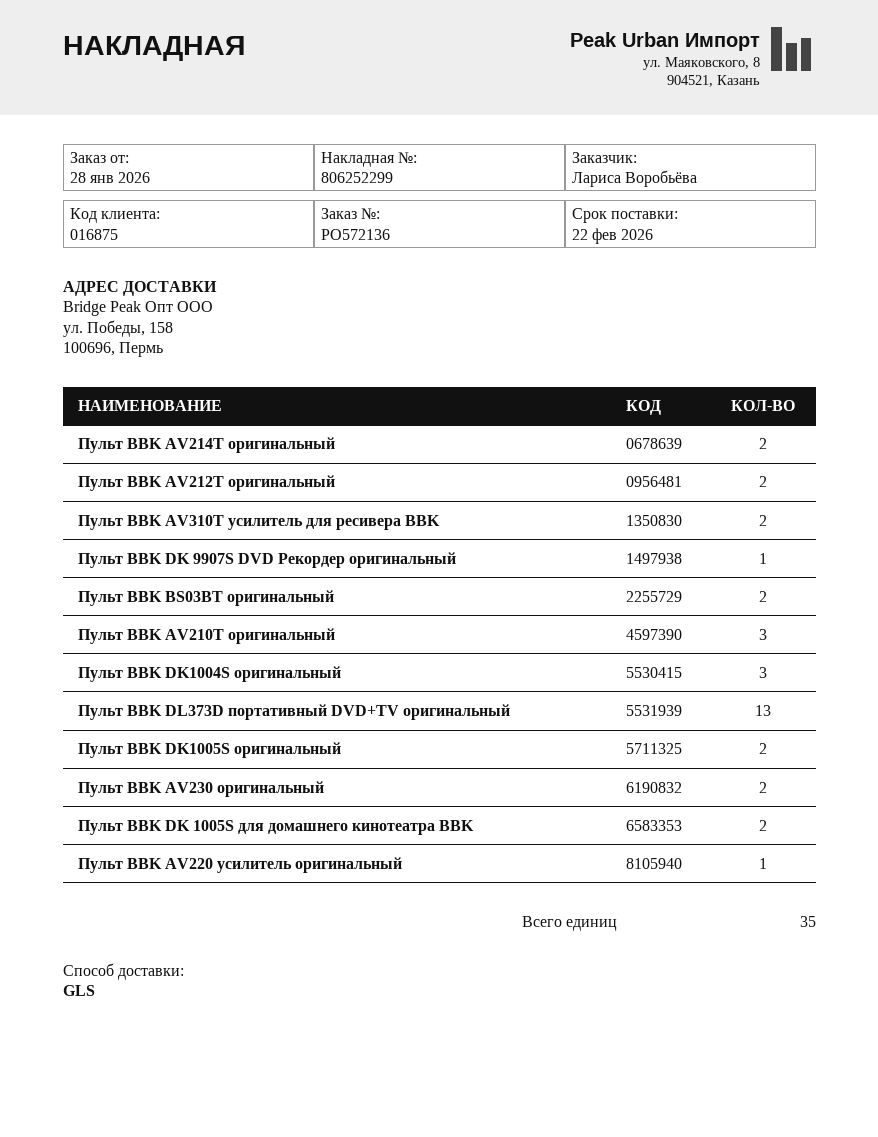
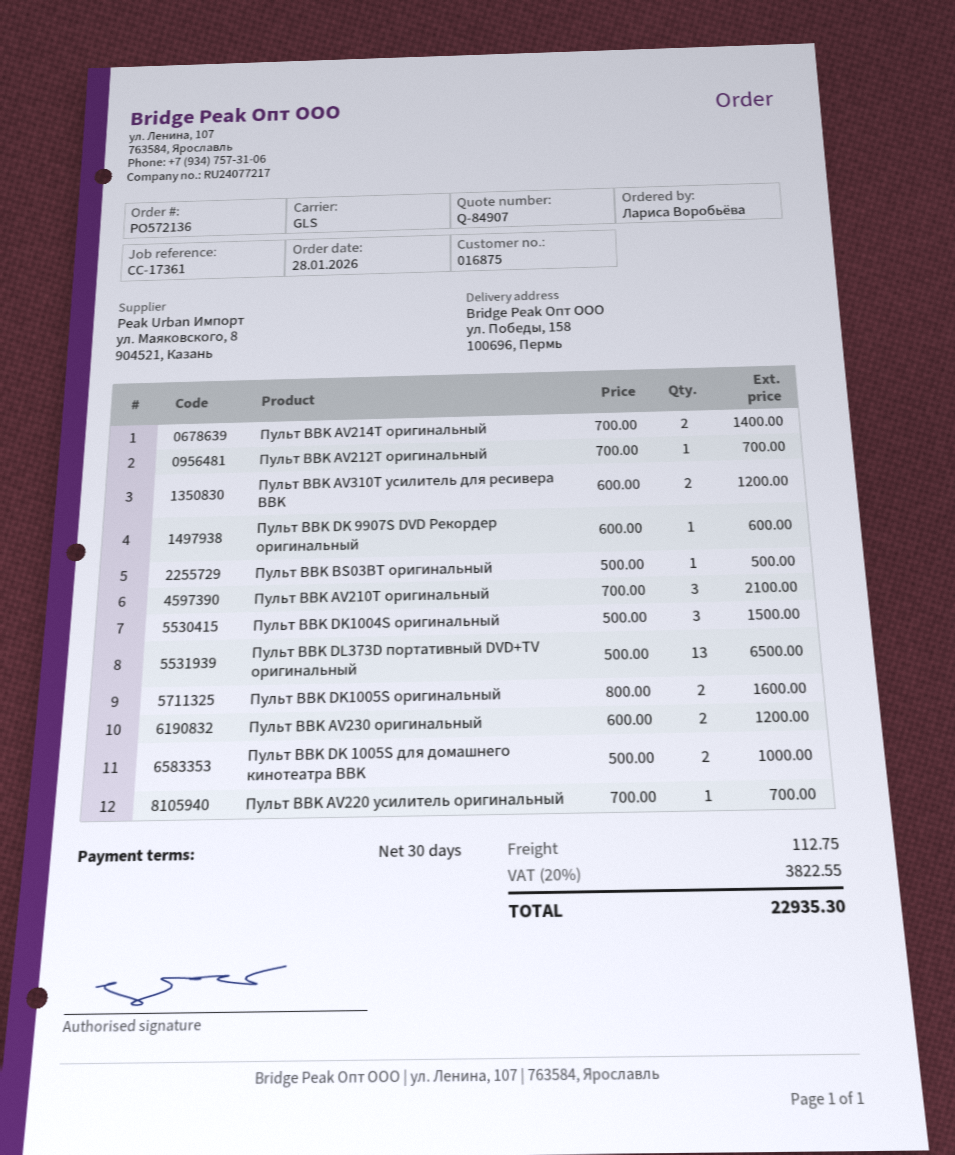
Пульт BBK AV212T оригинальный: 2 -> 1
Пульт BBK BS03BT оригинальный: 2 -> 1

